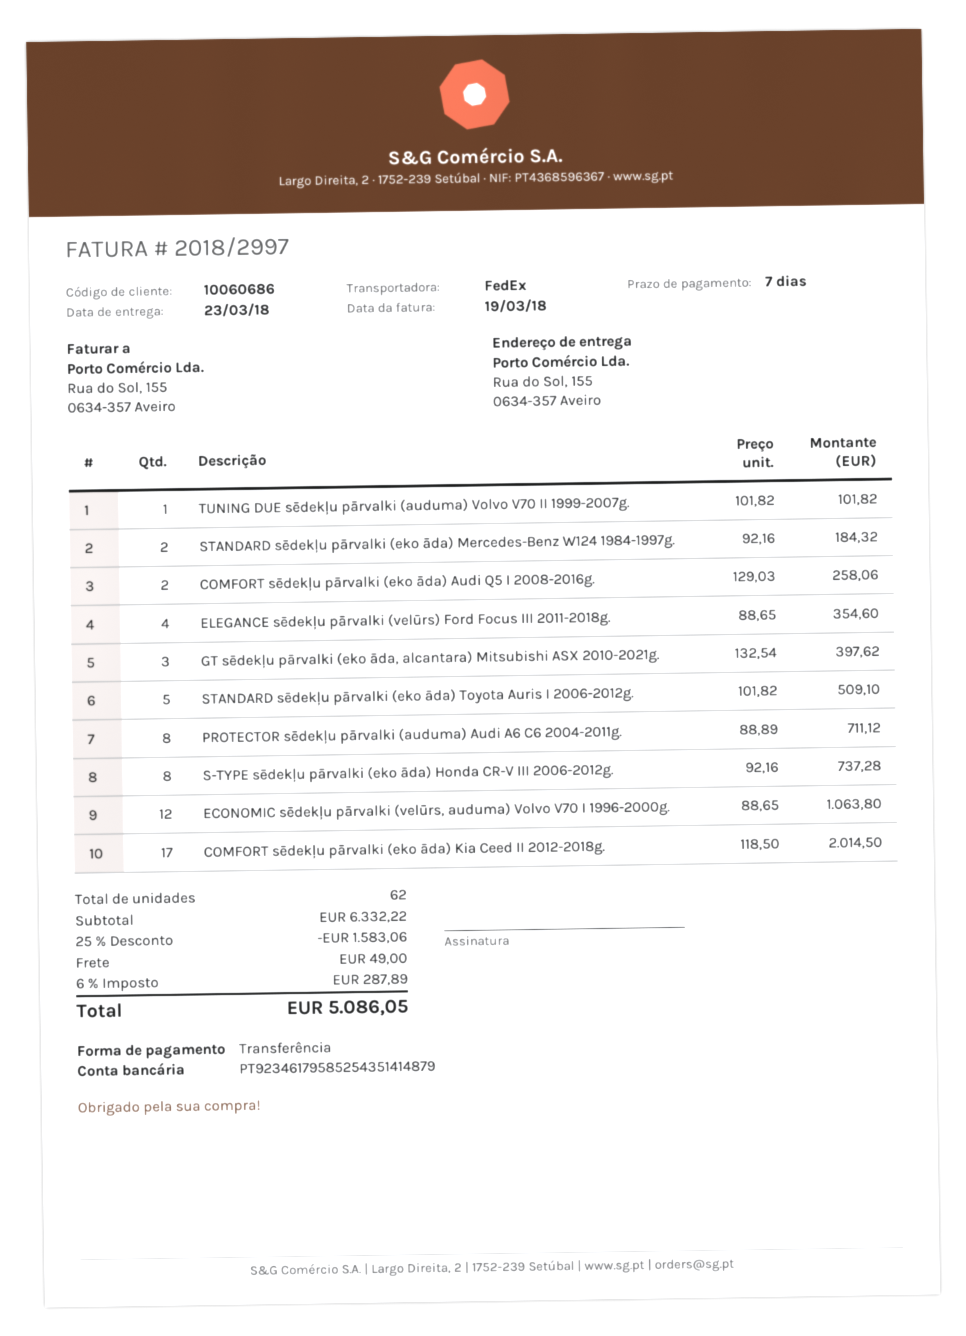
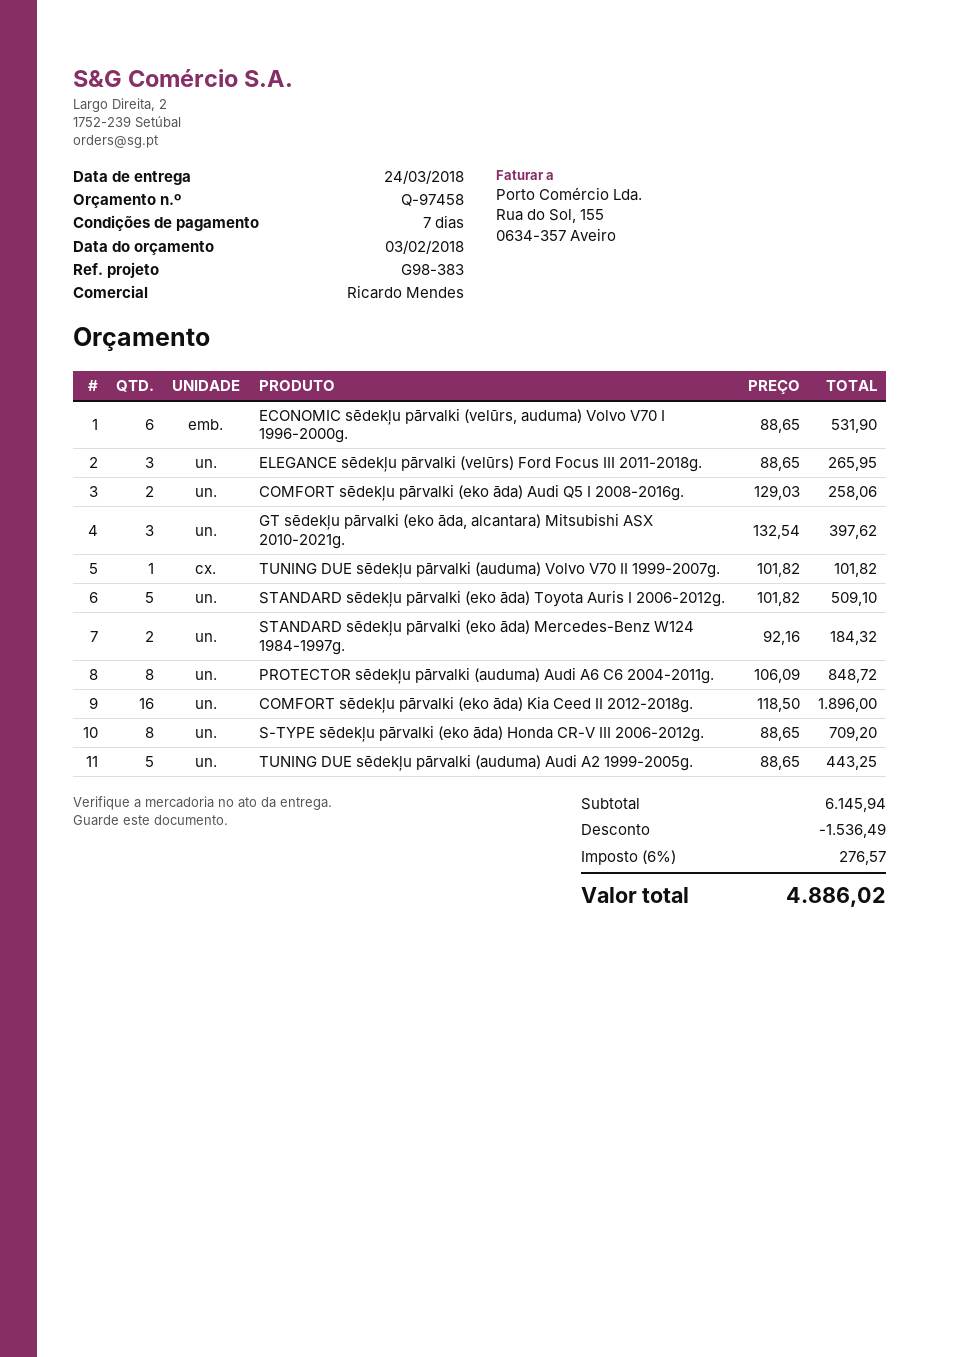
delivery date: 2018-03-23 -> 2018-03-24
ELEGANCE sēdekļu pārvalki (velūrs) Ford Focus III 2011-2018g.: 4 x 88.65 = 354.60 -> 3 x 88.65 = 265.95
PROTECTOR sēdekļu pārvalki (auduma) Audi A6 C6 2004-2011g.: 8 x 88.89 = 711.12 -> 8 x 106.09 = 848.72
S-TYPE sēdekļu pārvalki (eko āda) Honda CR-V III 2006-2012g.: 8 x 92.16 = 737.28 -> 8 x 88.65 = 709.20
ECONOMIC sēdekļu pārvalki (velūrs, auduma) Volvo V70 I 1996-2000g.: 12 x 88.65 = 1063.80 -> 6 x 88.65 = 531.90
COMFORT sēdekļu pārvalki (eko āda) Kia Ceed II 2012-2018g.: 17 x 118.50 = 2014.50 -> 16 x 118.50 = 1896.00
TUNING DUE sēdekļu pārvalki (auduma) Audi A2 1999-2005g.: none -> 5 x 88.65 = 443.25
subtotal: 6332.22 -> 6145.94
discount: 1583.06 -> 1536.49
shipping: 49.00 -> none
tax: 6% = 287.89 -> 6% = 276.57
total: 5086.05 -> 4886.02

